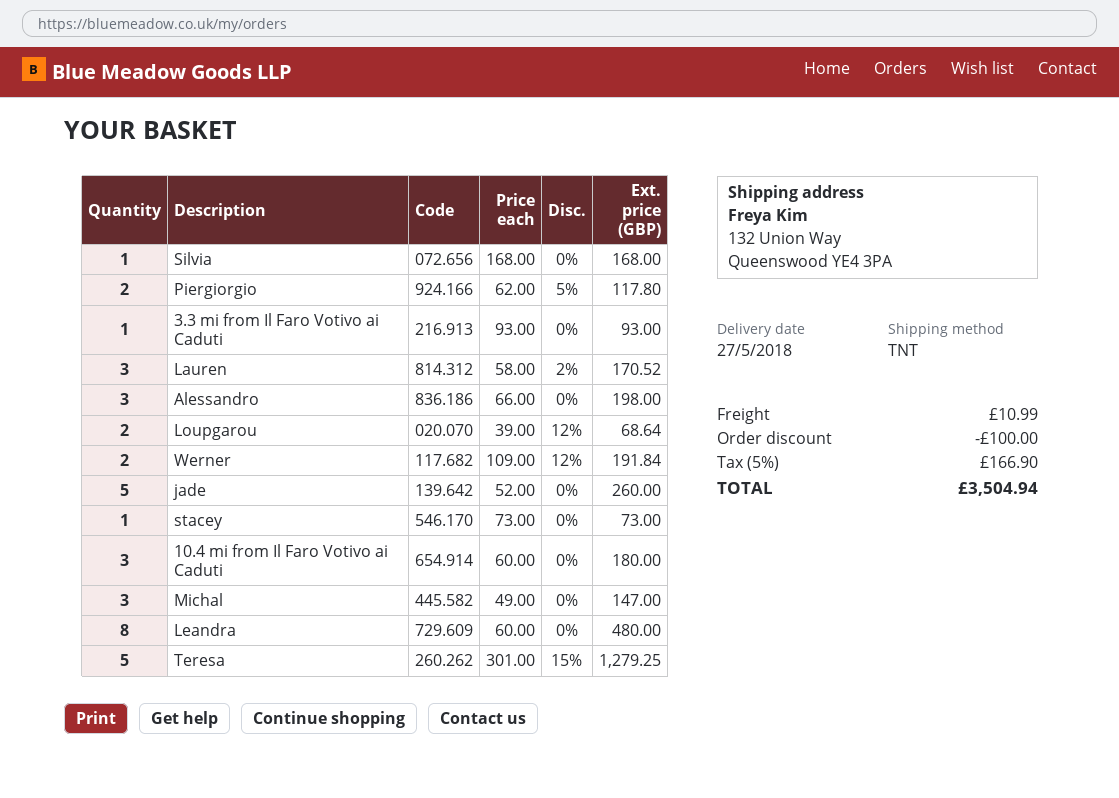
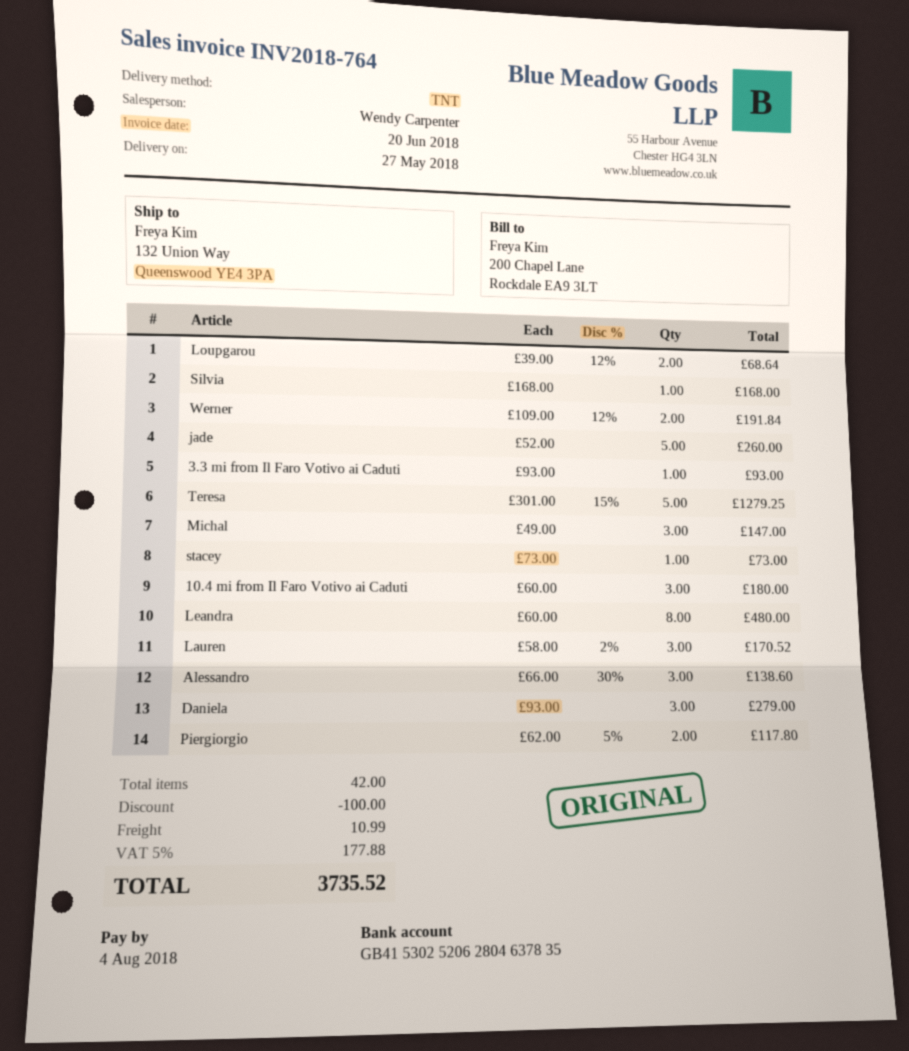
Alessandro: 3 x 66.00 = 198.00 -> 3 x 66.00 - 30% = 138.60
Daniela: none -> 3 x 93.00 = 279.00
tax: 5% = 166.90 -> 5% = 177.88
total: 3504.94 -> 3735.52

